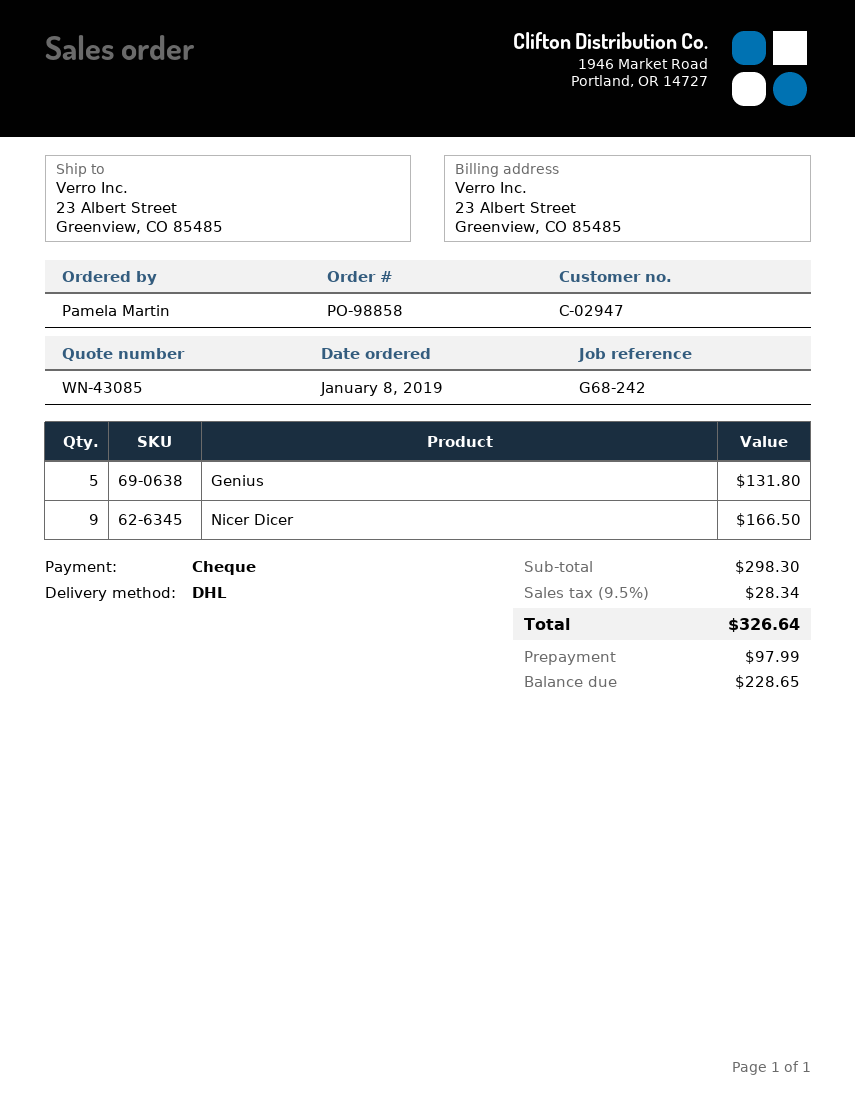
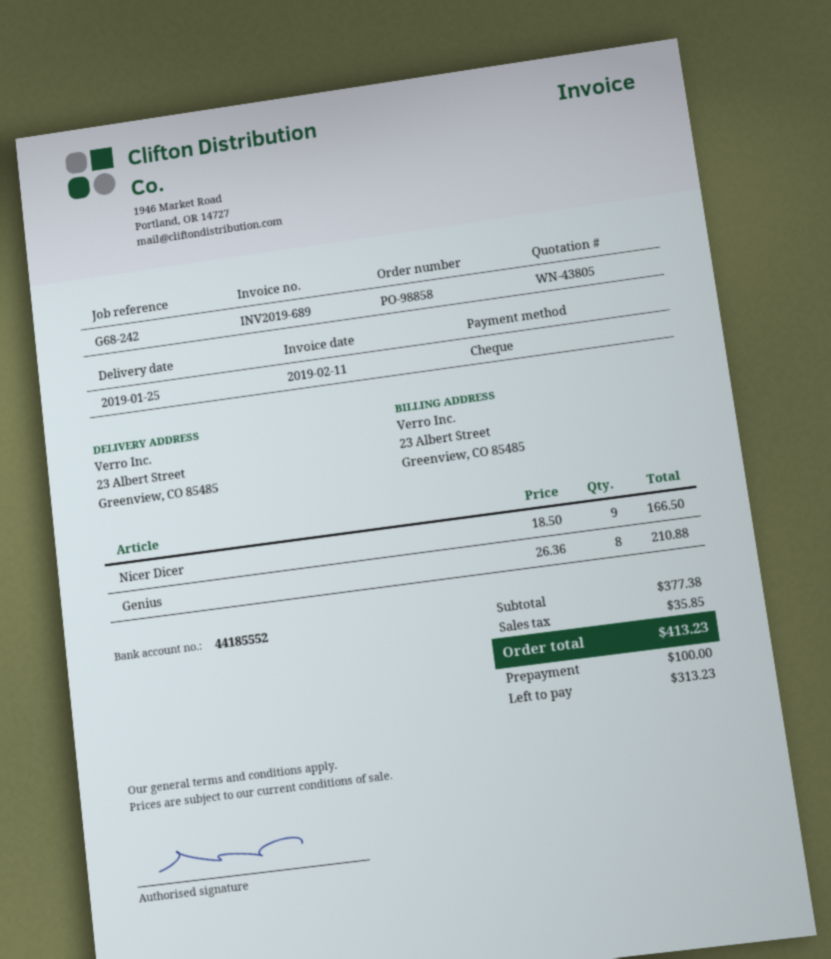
quote number: WN-43085 -> WN-43805
Genius: 5 for 131.80 -> 8 for 210.88
subtotal: 298.30 -> 377.38
tax: 28.34 -> 35.85
total: 326.64 -> 413.23
deposit: 97.99 -> 100.00
balance: 228.65 -> 313.23

